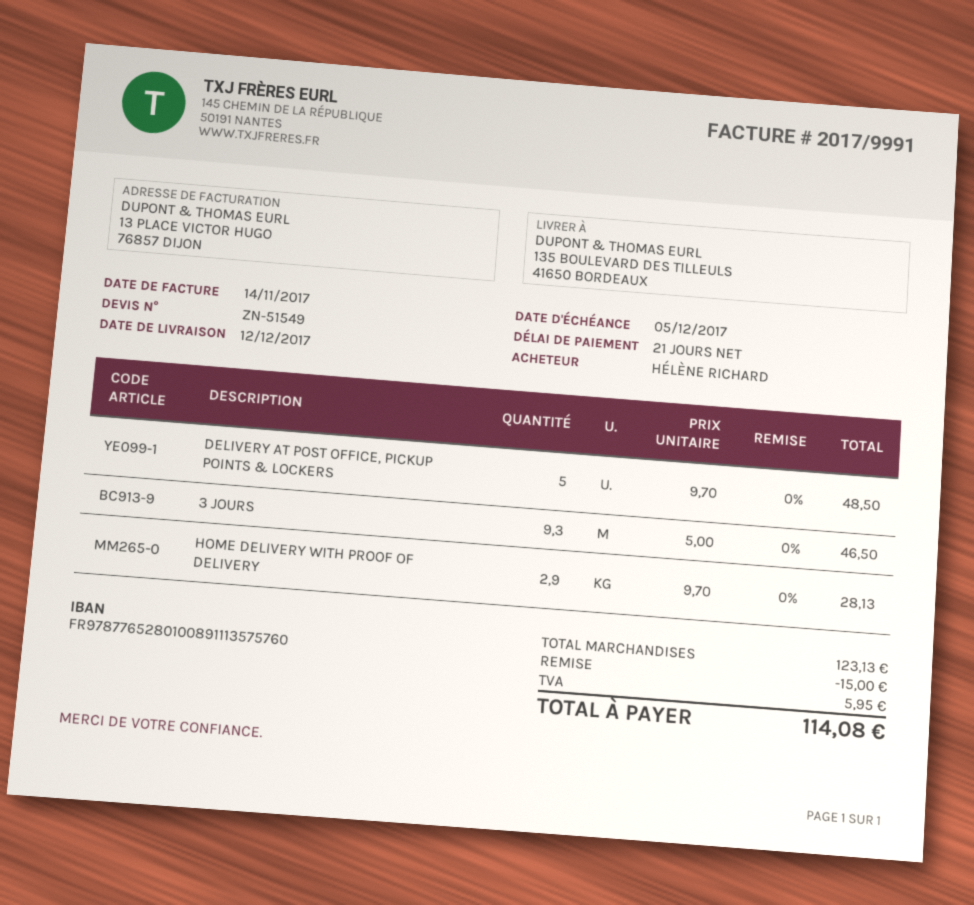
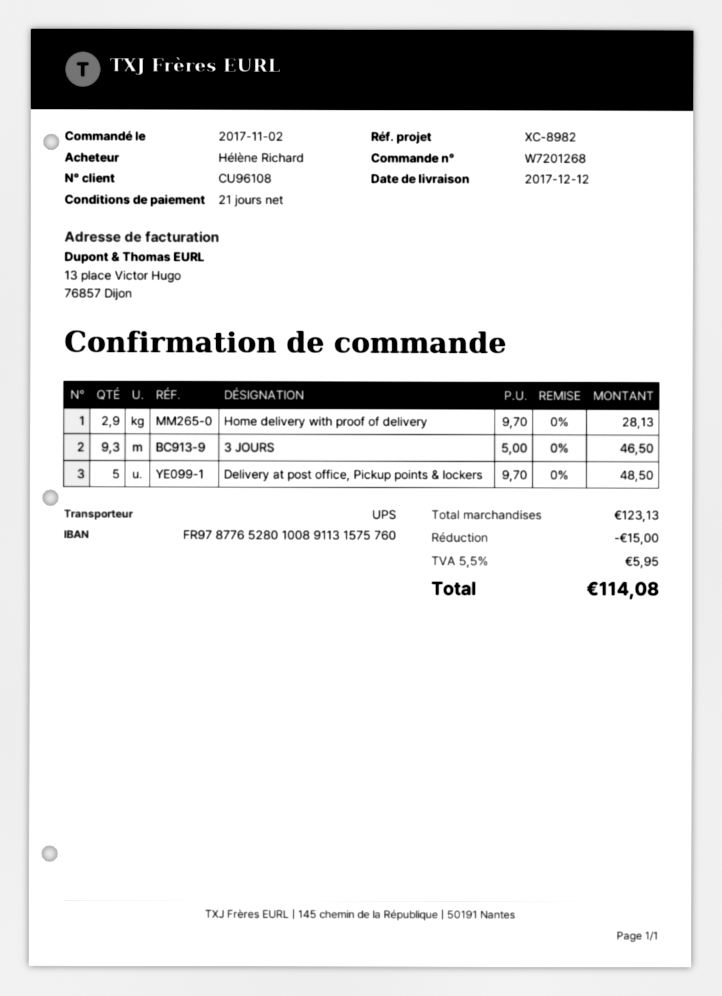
bank account: FR9787765280100891113575760 -> FR9787765280100891131575760

